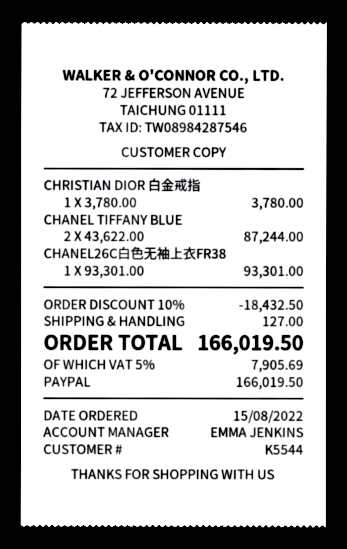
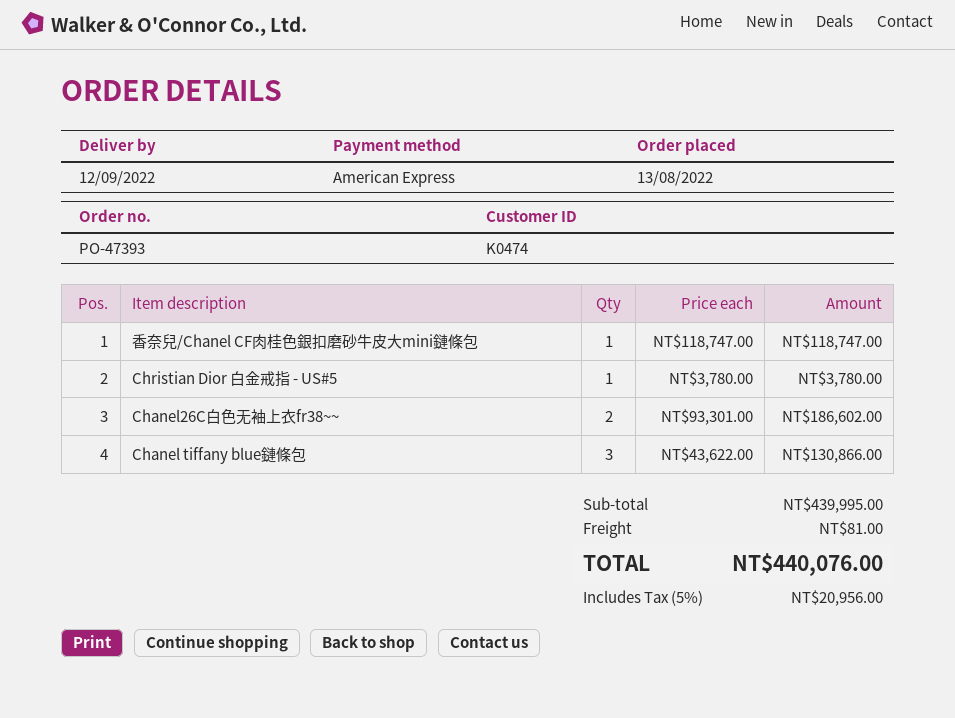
order date: 2022-08-15 -> 2022-08-13
customer number: K5544 -> K0474
payment method: PayPal -> American Express
CHANEL TIFFANY BLUE: 2 x 43622.00 = 87244.00 -> 3 x 43622.00 = 130866.00
CHANEL26C白色无袖上衣FR38: 1 x 93301.00 = 93301.00 -> 2 x 93301.00 = 186602.00
香奈兒/Chanel CF肉桂色銀扣磨砂牛皮大mini鏈條包: none -> 1 x 118747.00 = 118747.00
discount: 10% = 18432.50 -> none
shipping: 127.00 -> 81.00
tax: 5% = 7905.69 -> 5% = 20956.00
total: 166019.50 -> 440076.00

